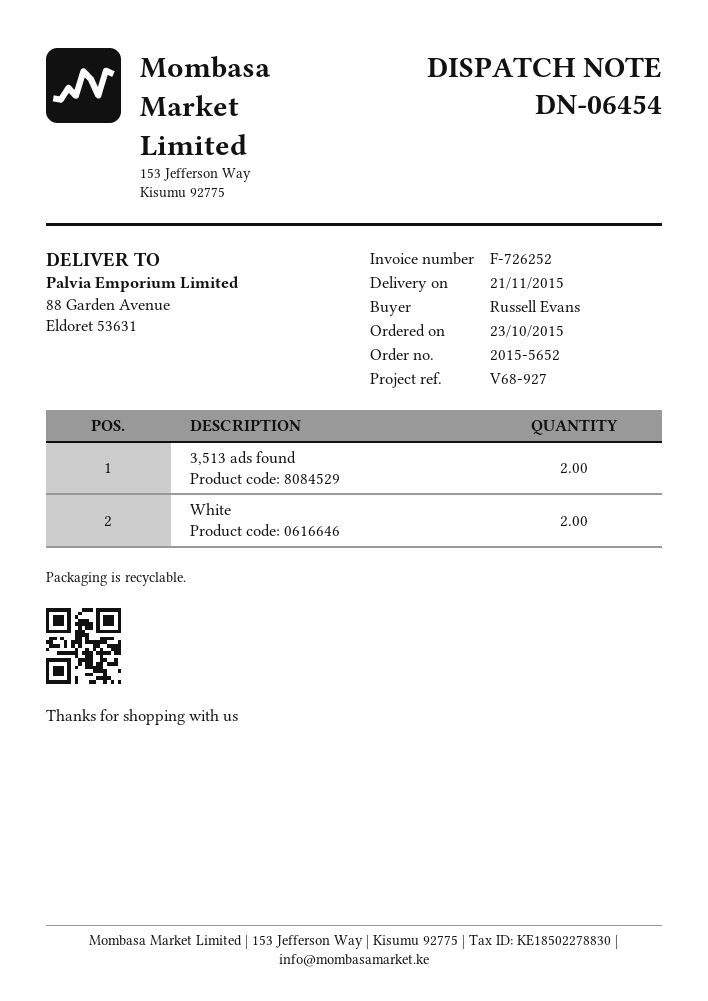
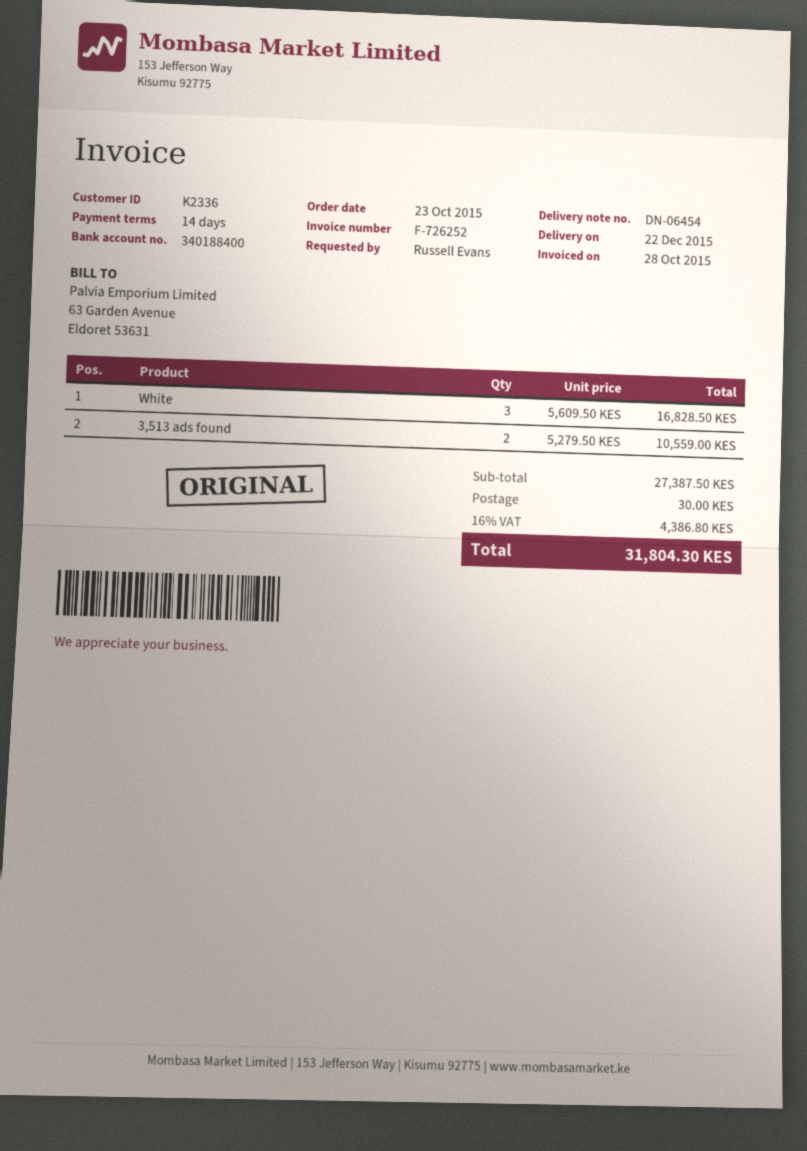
delivery date: 2015-11-21 -> 2015-12-22
White: 2 -> 3

